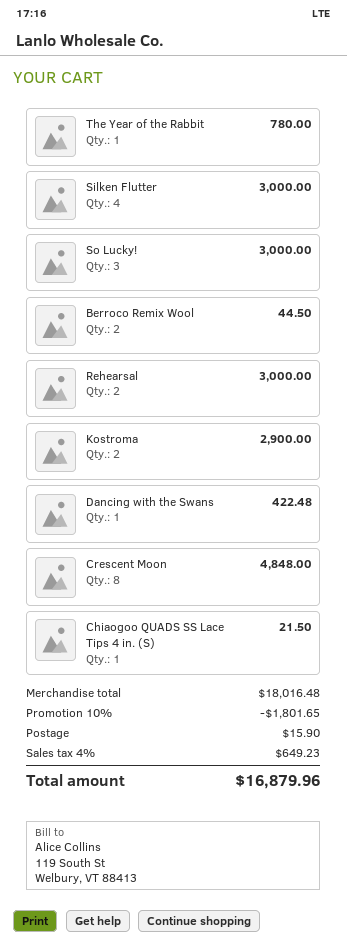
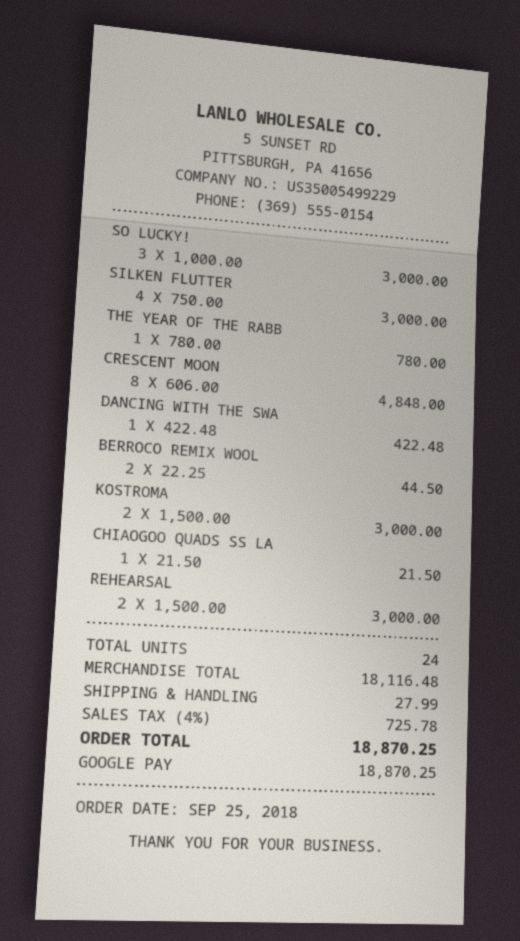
Kostroma: 2 for 2900.00 -> 2 for 3000.00
subtotal: 18016.48 -> 18116.48
discount: 10% = 1801.65 -> none
shipping: 15.90 -> 27.99
tax: 4% = 649.23 -> 4% = 725.78
total: 16879.96 -> 18870.25

